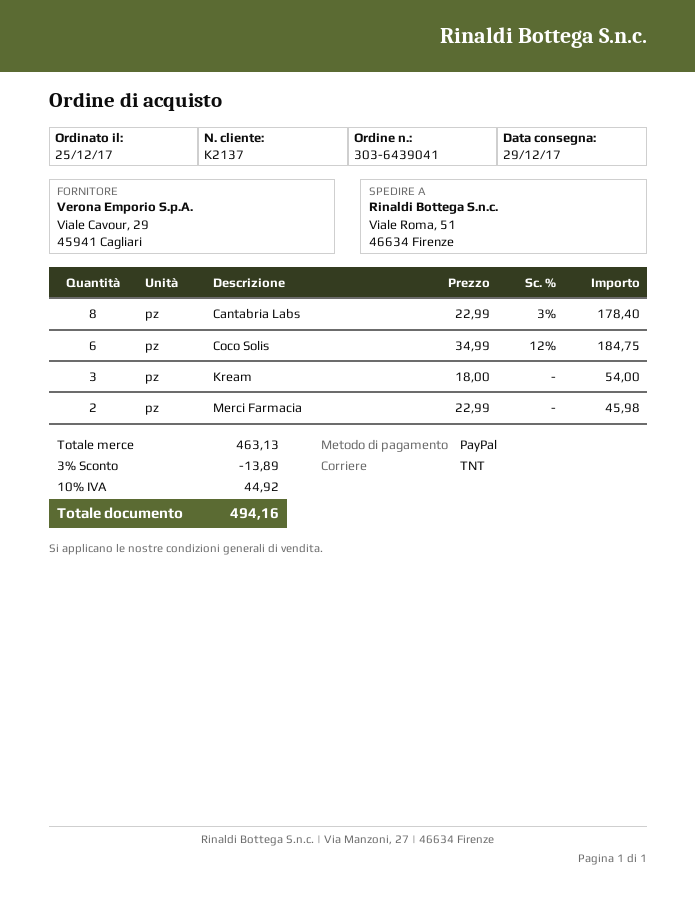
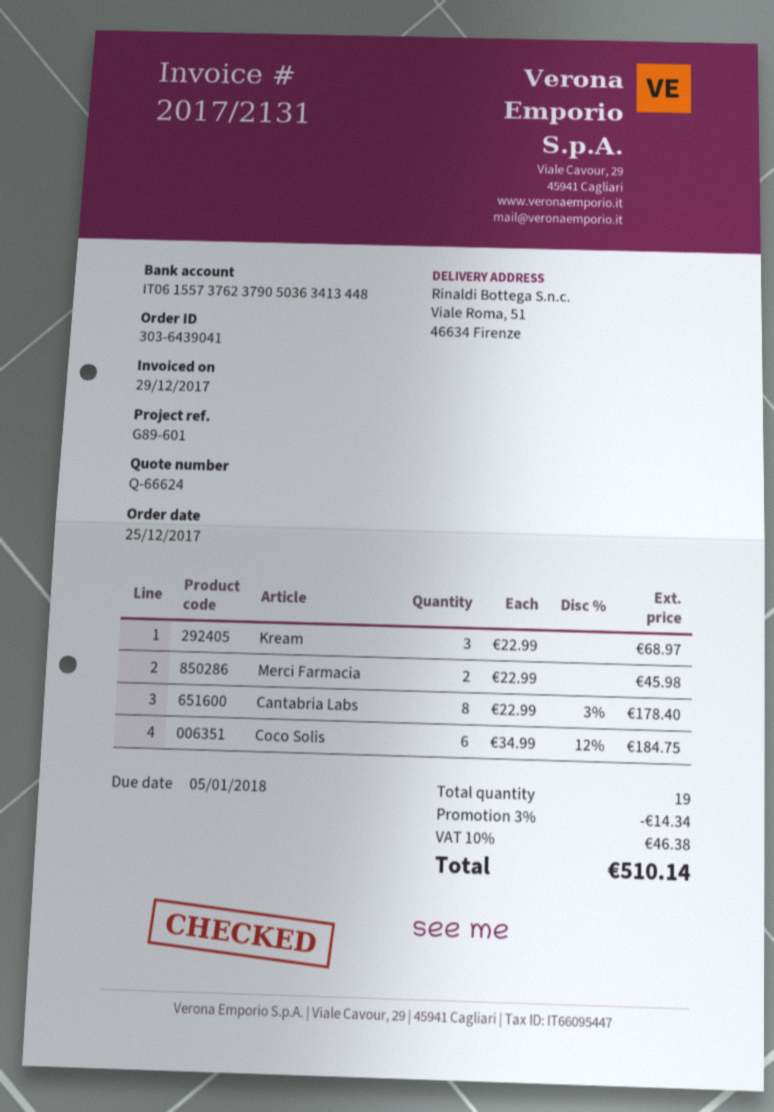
Kream: 3 x 18.00 = 54.00 -> 3 x 22.99 = 68.97
discount: 3% = 13.89 -> 3% = 14.34
tax: 10% = 44.92 -> 10% = 46.38
total: 494.16 -> 510.14

